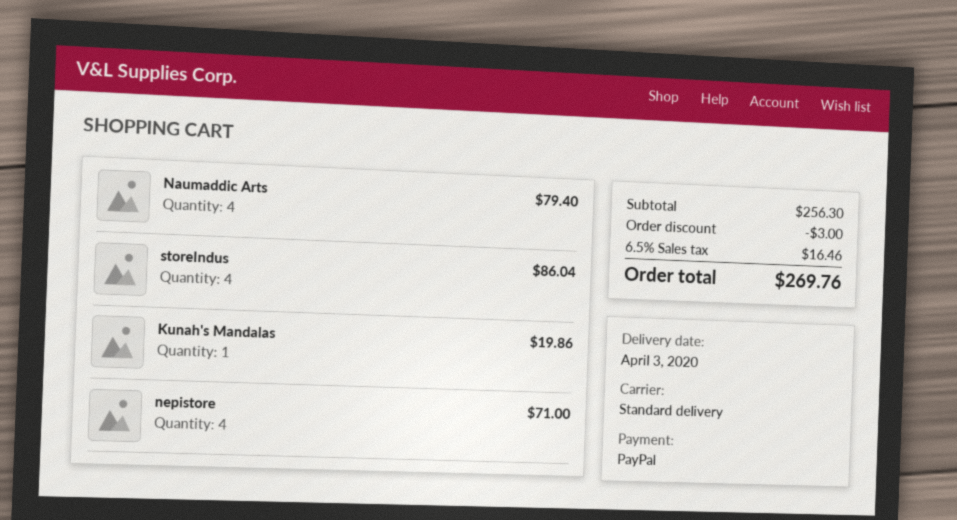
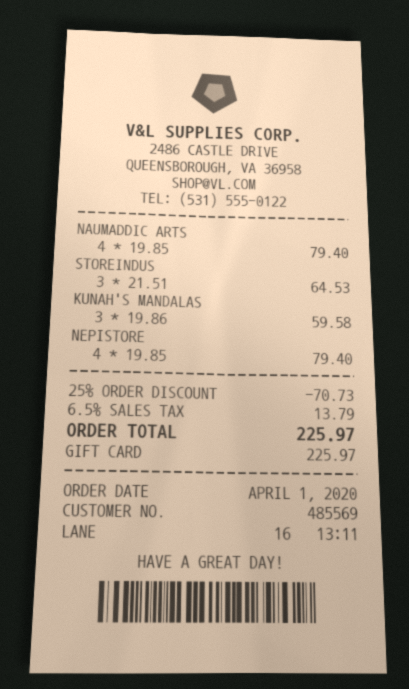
payment method: PayPal -> gift card
storeIndus: 4 for 86.04 -> 3 for 64.53
Kunah's Mandalas: 1 for 19.86 -> 3 for 59.58
nepistore: 4 for 71.00 -> 4 for 79.40
discount: 3.00 -> 70.73
tax: 6.5% = 16.46 -> 6.5% = 13.79
total: 269.76 -> 225.97

